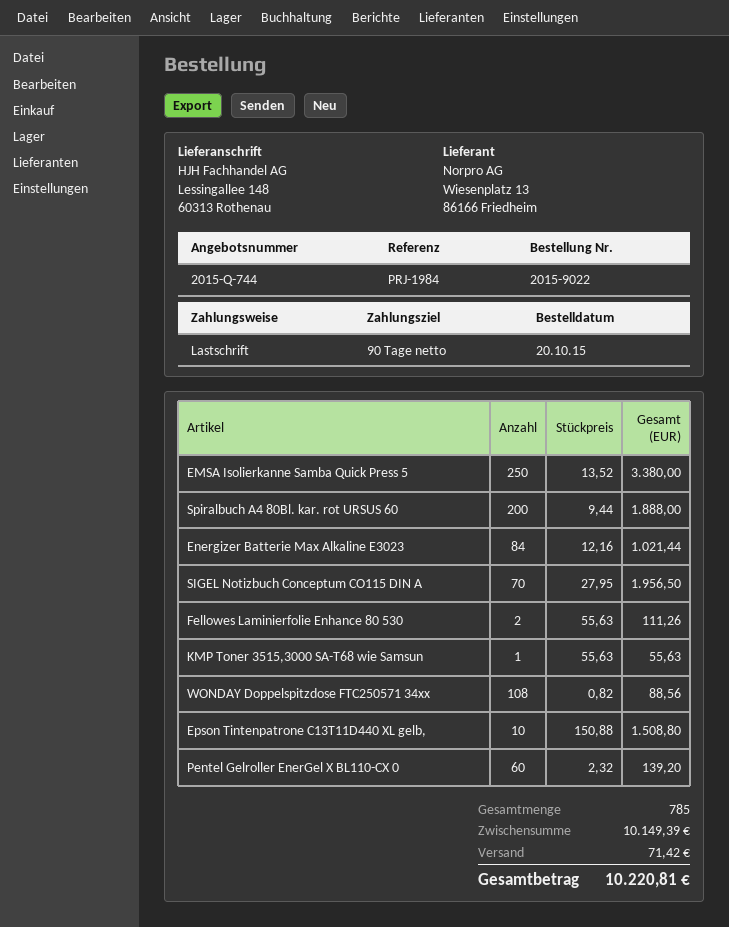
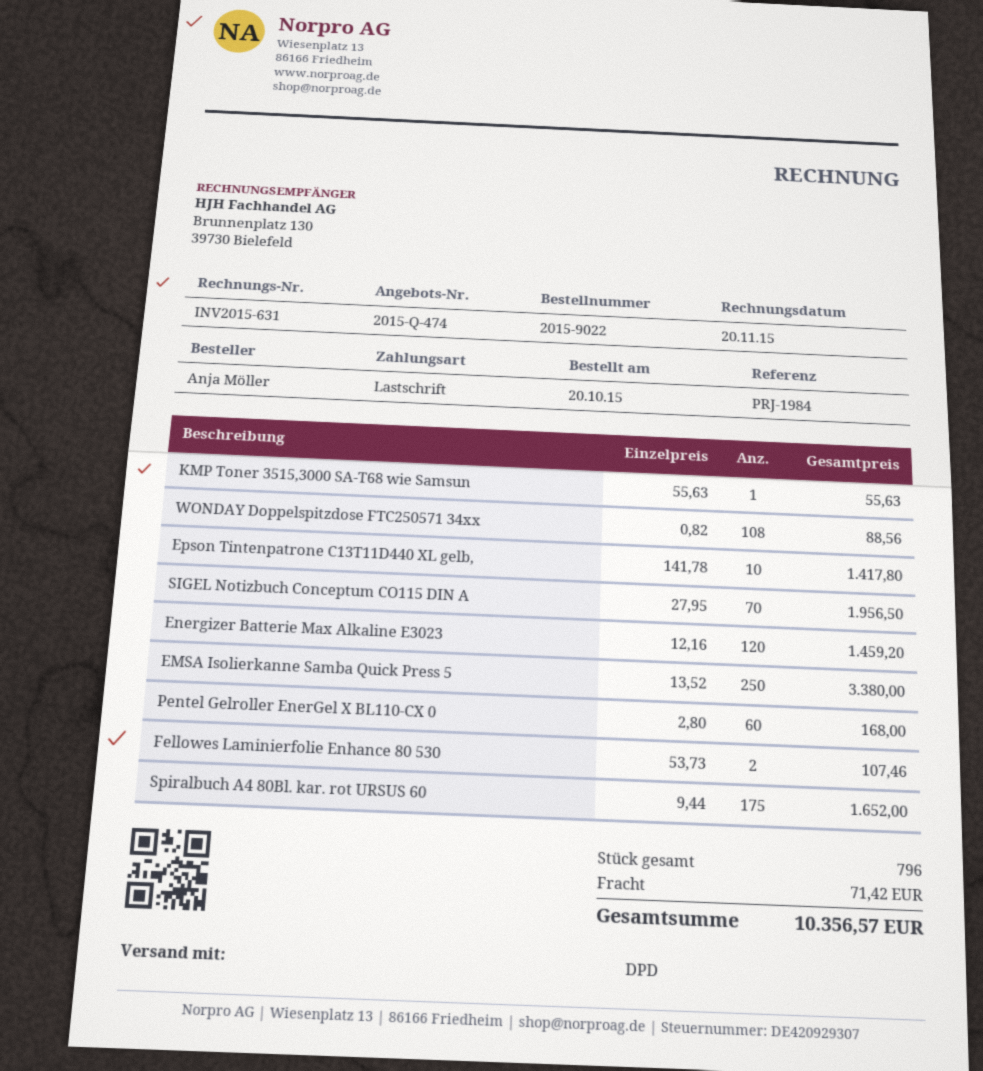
quote number: 2015-Q-744 -> 2015-Q-474
Spiralbuch A4 80Bl. kar. rot URSUS 60: 200 x 9.44 = 1888.00 -> 175 x 9.44 = 1652.00
Energizer Batterie Max Alkaline E3023: 84 x 12.16 = 1021.44 -> 120 x 12.16 = 1459.20
Fellowes Laminierfolie Enhance 80 530: 2 x 55.63 = 111.26 -> 2 x 53.73 = 107.46
Epson Tintenpatrone C13T11D440 XL gelb,: 10 x 150.88 = 1508.80 -> 10 x 141.78 = 1417.80
Pentel Gelroller EnerGel X BL110-CX 0: 60 x 2.32 = 139.20 -> 60 x 2.80 = 168.00
total quantity: 785 -> 796
total: 10220.81 -> 10356.57

